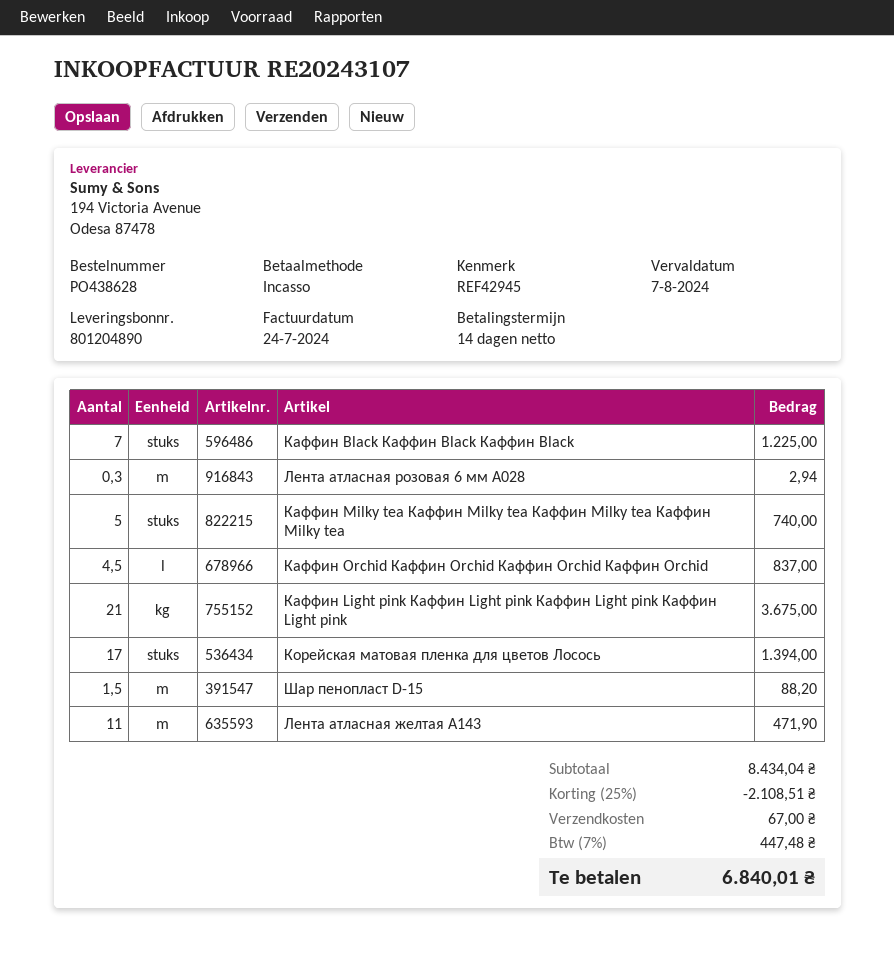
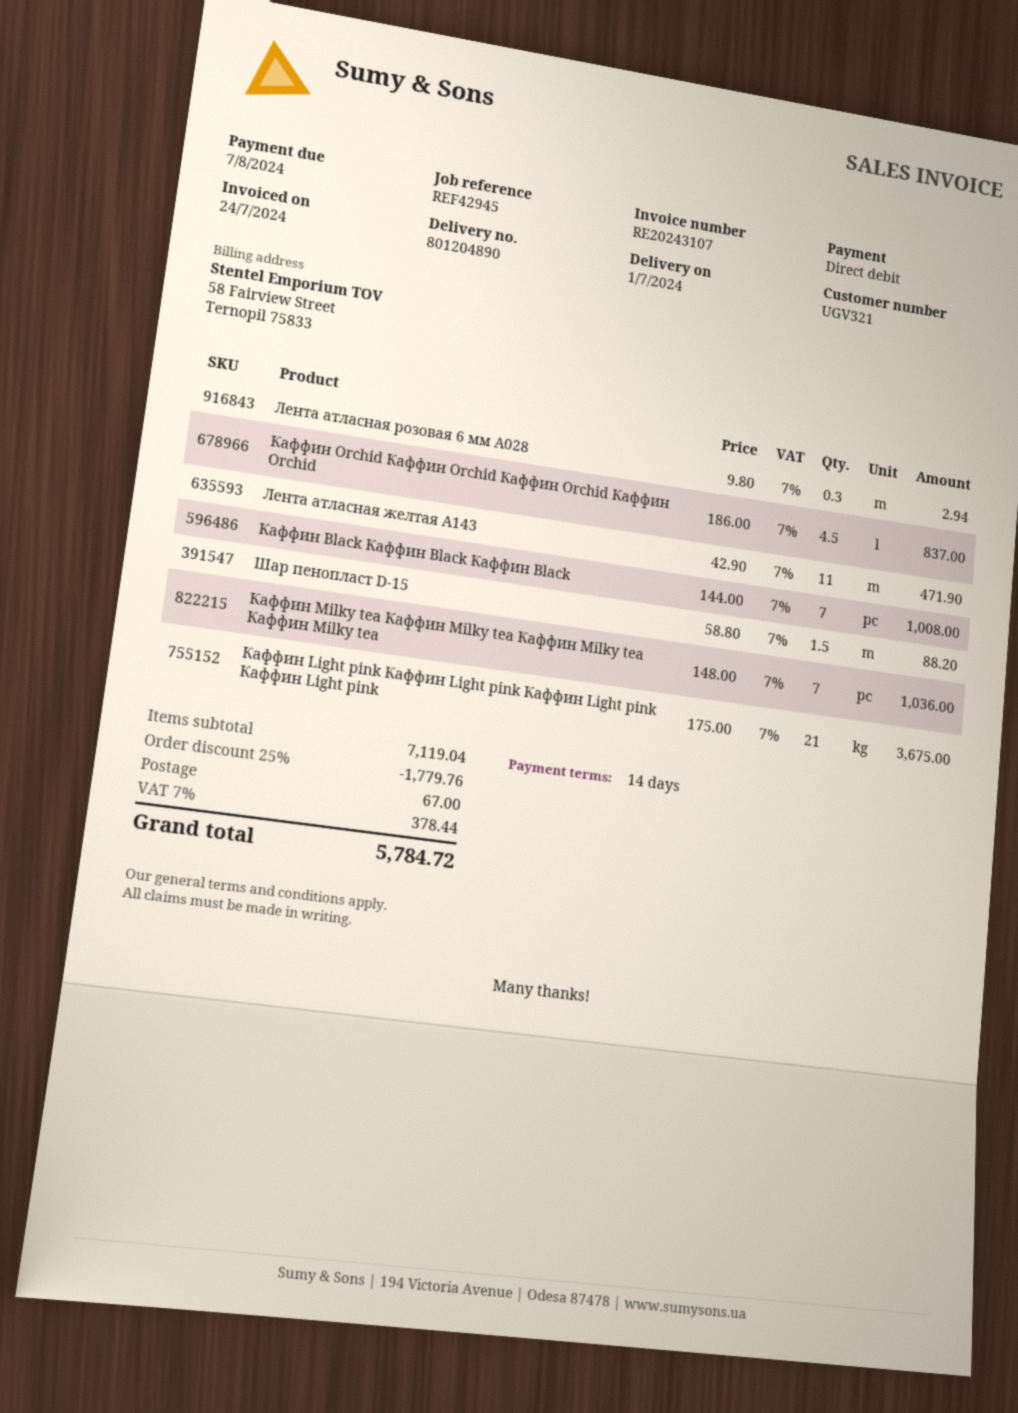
Каффин Black Каффин Black Каффин Black: 7 for 1225.00 -> 7 for 1008.00
Каффин Milky tea Каффин Milky tea Каффин Milky tea Каффин Milky tea: 5 for 740.00 -> 7 for 1036.00
Корейская матовая пленка для цветов Лосось: 17 for 1394.00 -> none
subtotal: 8434.04 -> 7119.04
discount: 25% = 2108.51 -> 25% = 1779.76
tax: 7% = 447.48 -> 7% = 378.44
total: 6840.01 -> 5784.72

